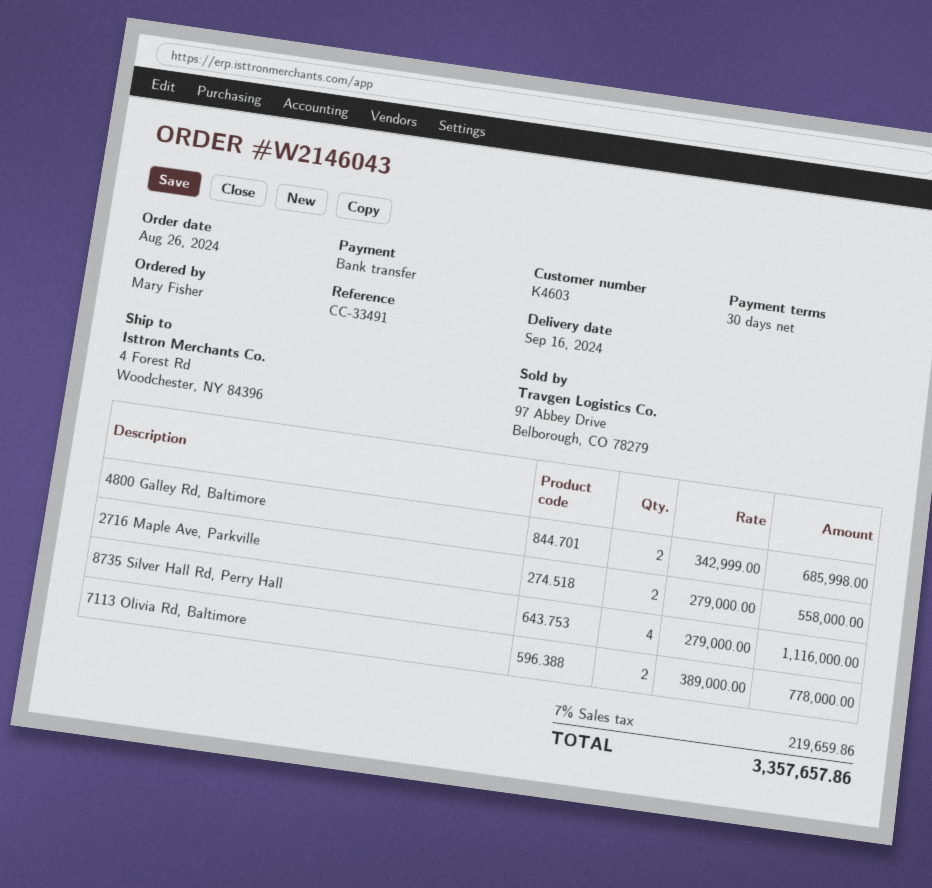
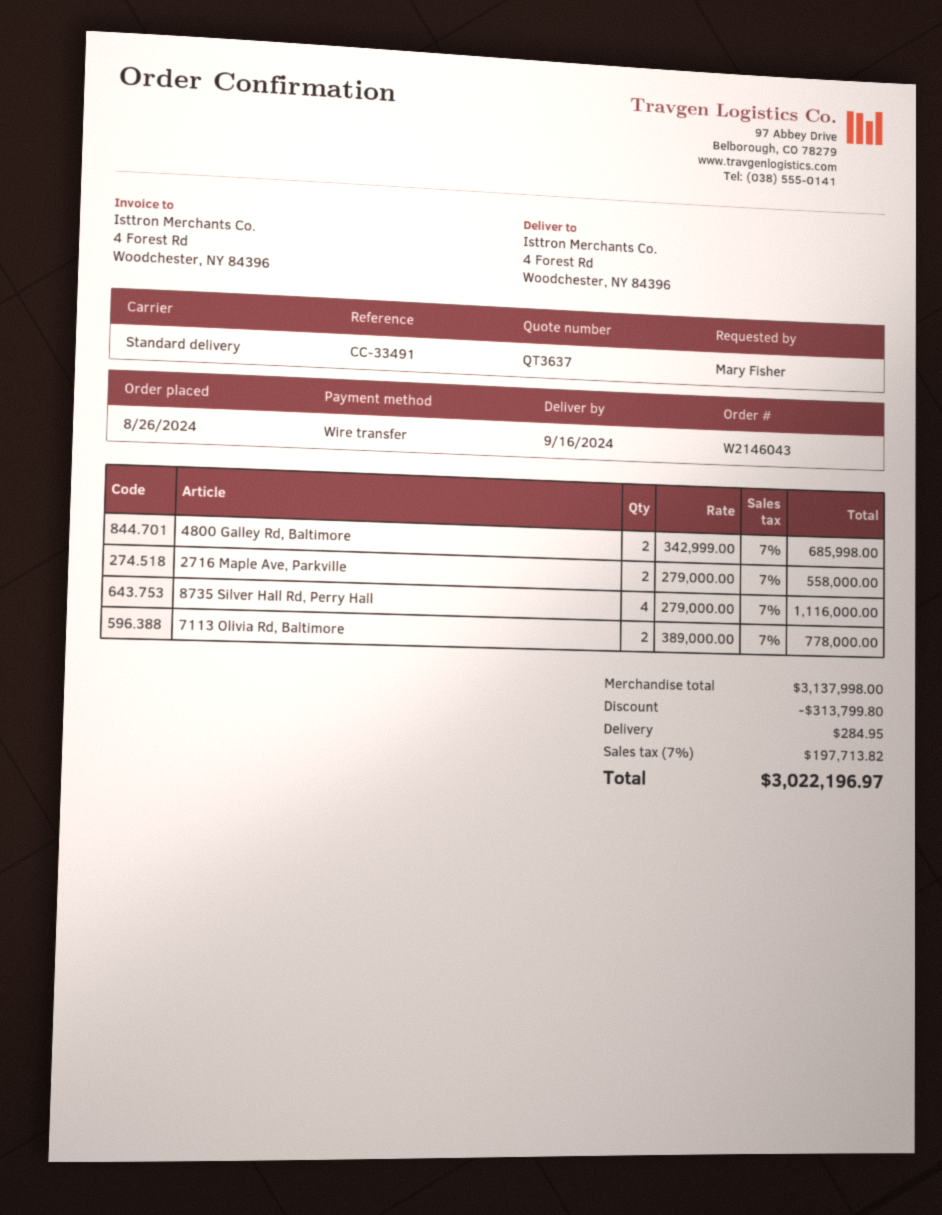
discount: none -> 313799.80
shipping: none -> 284.95
tax: 7% = 219659.86 -> 7% = 197713.82
total: 3357657.86 -> 3022196.97

